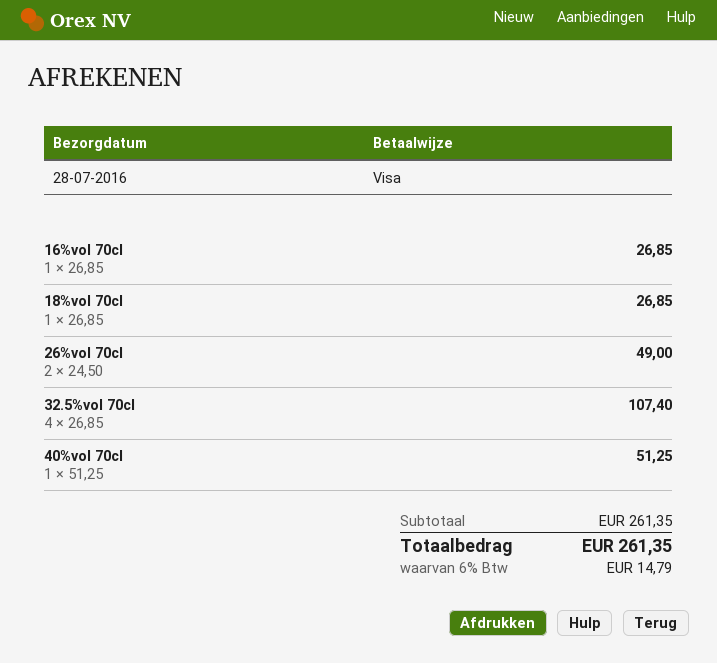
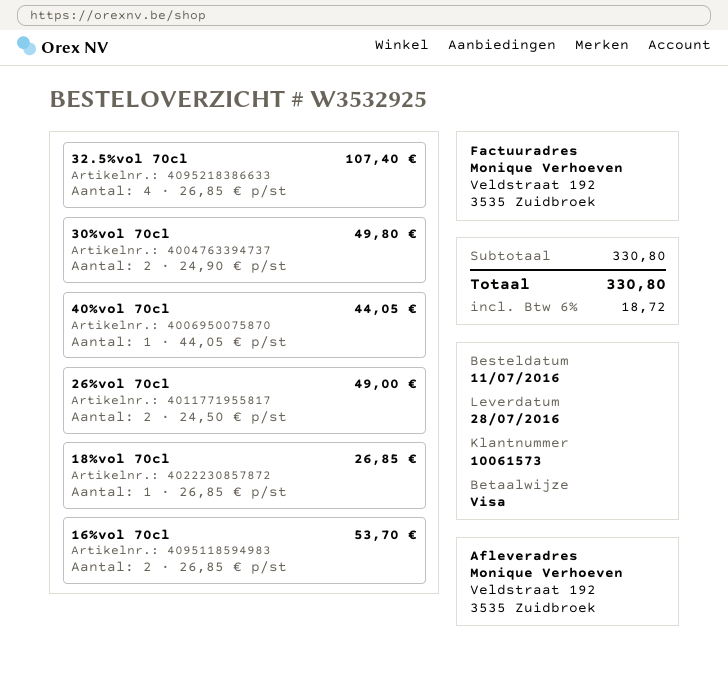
16%vol 70cl: 1 x 26.85 = 26.85 -> 2 x 26.85 = 53.70
40%vol 70cl: 1 x 51.25 = 51.25 -> 1 x 44.05 = 44.05
30%vol 70cl: none -> 2 x 24.90 = 49.80
subtotal: 261.35 -> 330.80
tax: 6% = 14.79 -> 6% = 18.72
total: 261.35 -> 330.80

